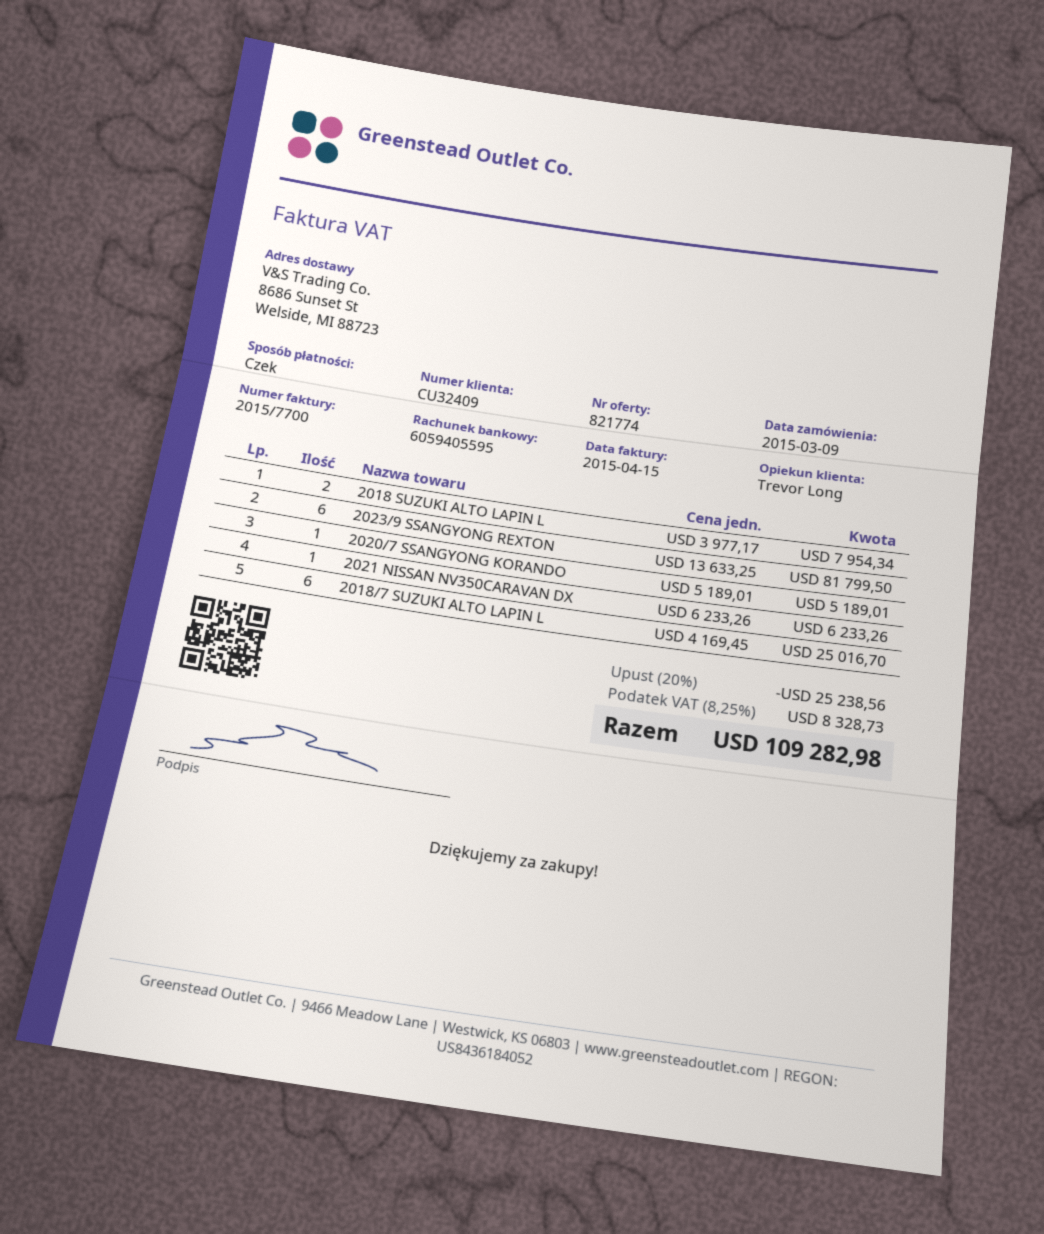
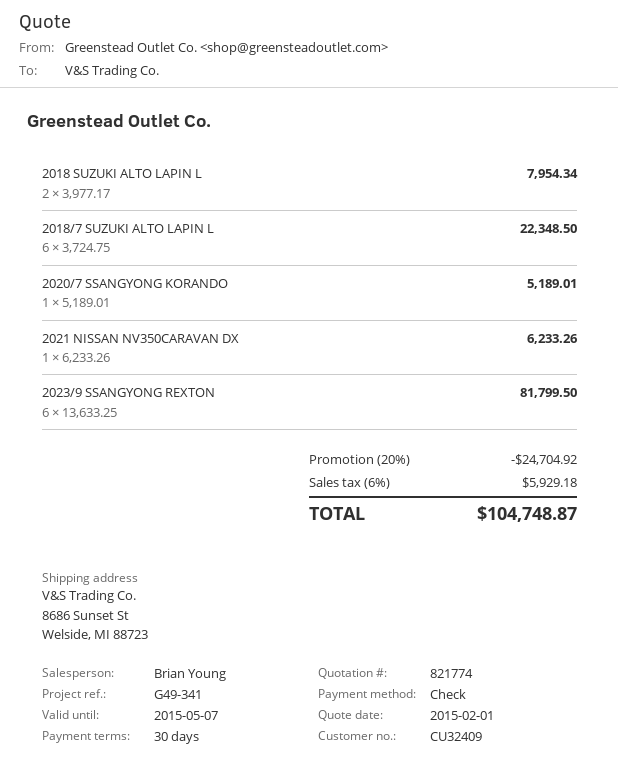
sales rep: Trevor Long -> Brian Young
2018/7 SUZUKI ALTO LAPIN L: 6 x 4169.45 = 25016.70 -> 6 x 3724.75 = 22348.50
discount: 20% = 25238.56 -> 20% = 24704.92
tax: 8.25% = 8328.73 -> 6% = 5929.18
total: 109282.98 -> 104748.87

